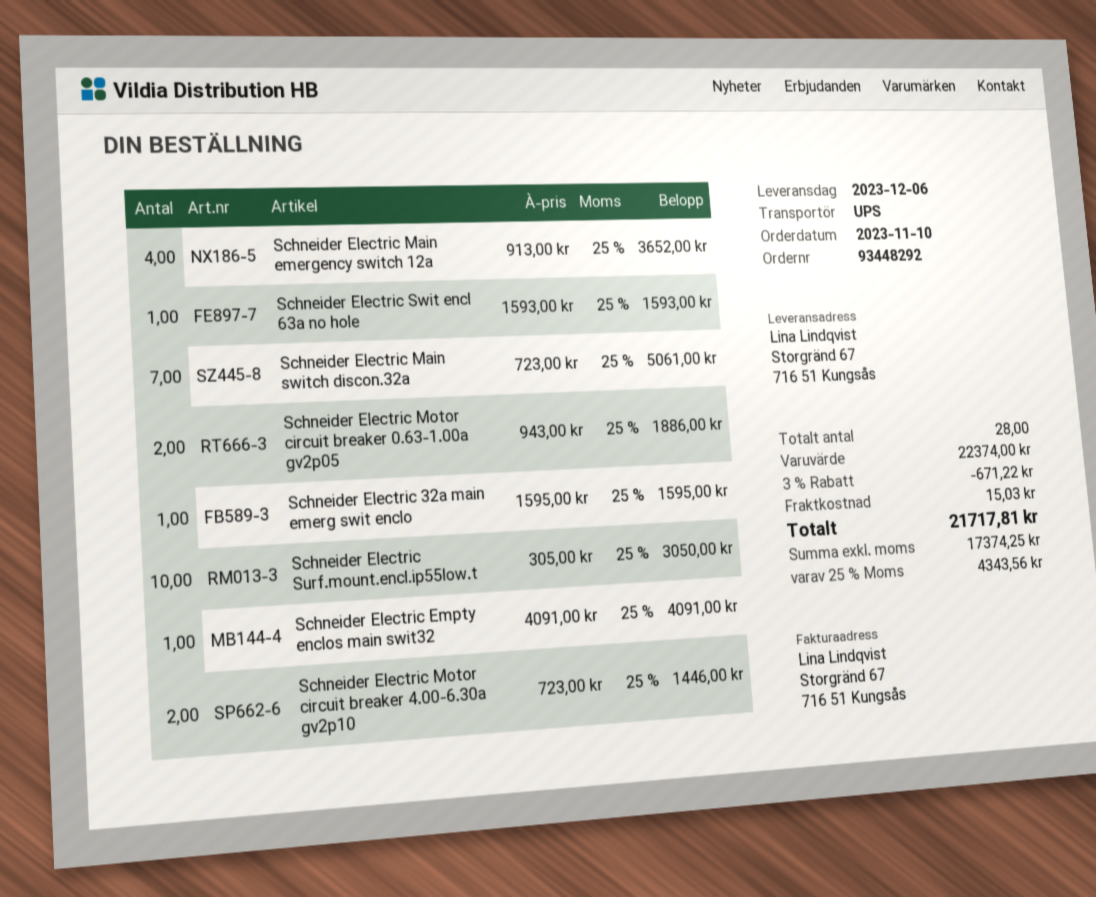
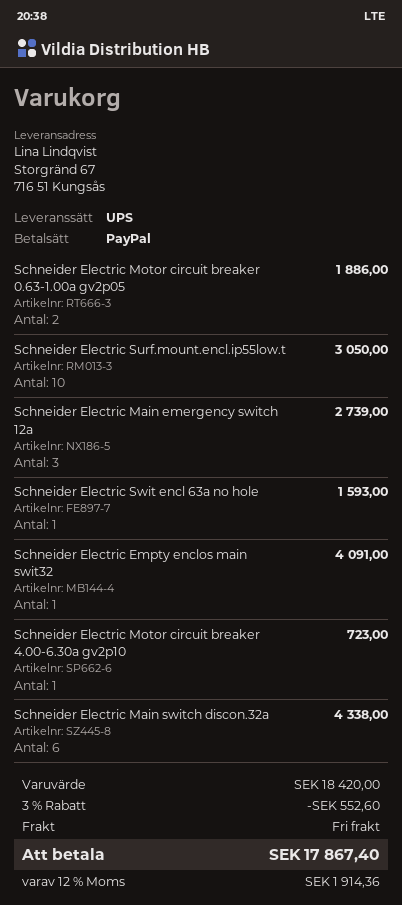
Schneider Electric Main emergency switch 12a: 4 for 3652.00 -> 3 for 2739.00
Schneider Electric Main switch discon.32a: 7 for 5061.00 -> 6 for 4338.00
Schneider Electric 32a main emerg swit enclo: 1 for 1595.00 -> none
Schneider Electric Motor circuit breaker 4.00-6.30a gv2p10: 2 for 1446.00 -> 1 for 723.00
subtotal: 22374.00 -> 18420.00
discount: 3% = 671.22 -> 3% = 552.60
shipping: 15.03 -> 0.00
tax: 25% = 4343.56 -> 12% = 1914.36
total: 21717.81 -> 17867.40

